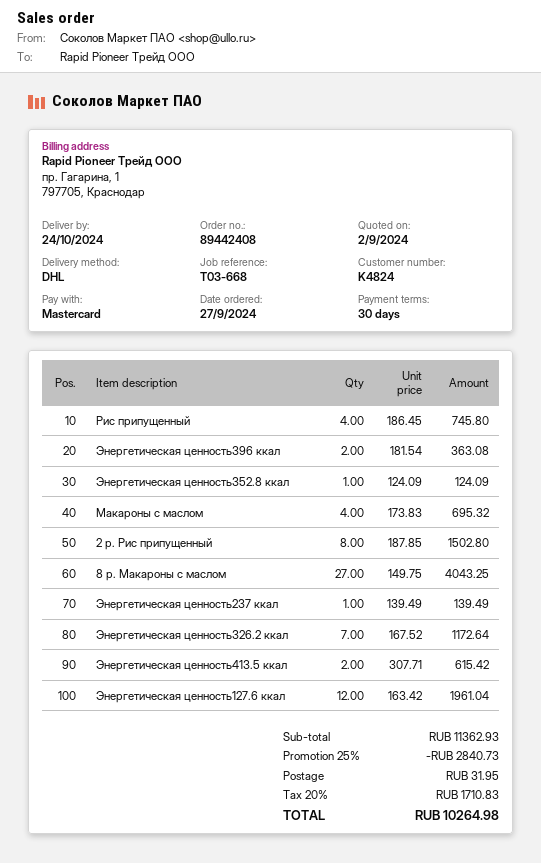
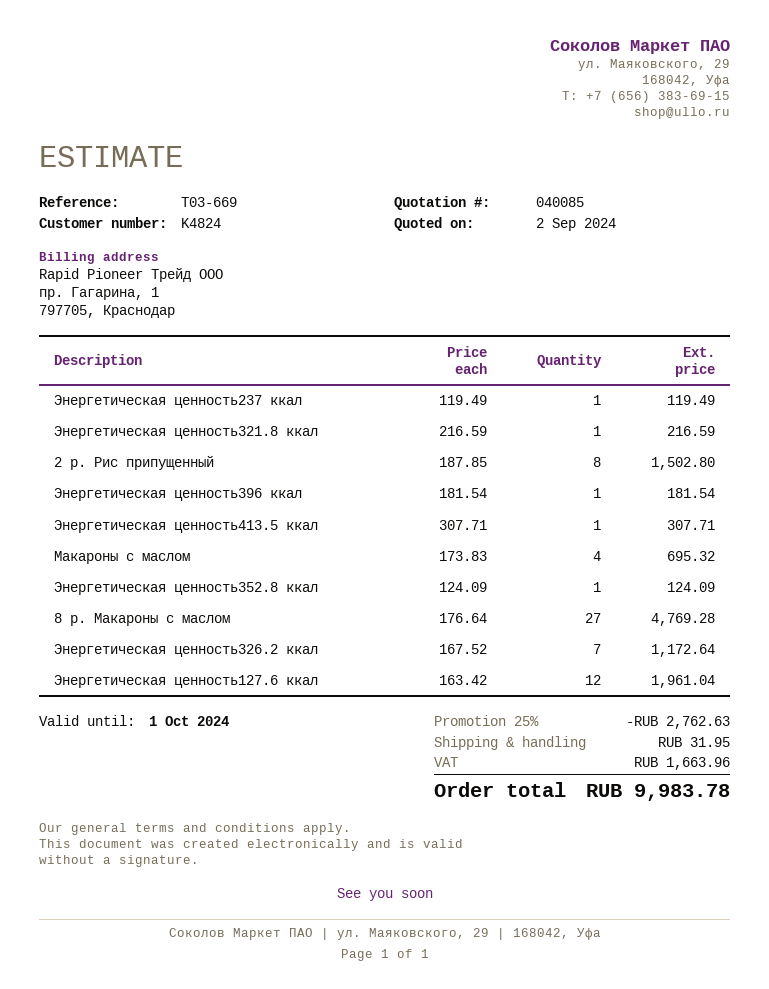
reference: T03-668 -> T03-669
Рис припущенный: 4 x 186.45 = 745.80 -> none
Энергетическая ценность396 ккал: 2 x 181.54 = 363.08 -> 1 x 181.54 = 181.54
8 р. Макароны с маслом: 27 x 149.75 = 4043.25 -> 27 x 176.64 = 4769.28
Энергетическая ценность237 ккал: 1 x 139.49 = 139.49 -> 1 x 119.49 = 119.49
Энергетическая ценность413.5 ккал: 2 x 307.71 = 615.42 -> 1 x 307.71 = 307.71
Энергетическая ценность321.8 ккал: none -> 1 x 216.59 = 216.59
discount: 25% = 2840.73 -> 25% = 2762.63
tax: 1710.83 -> 1663.96
total: 10264.98 -> 9983.78

